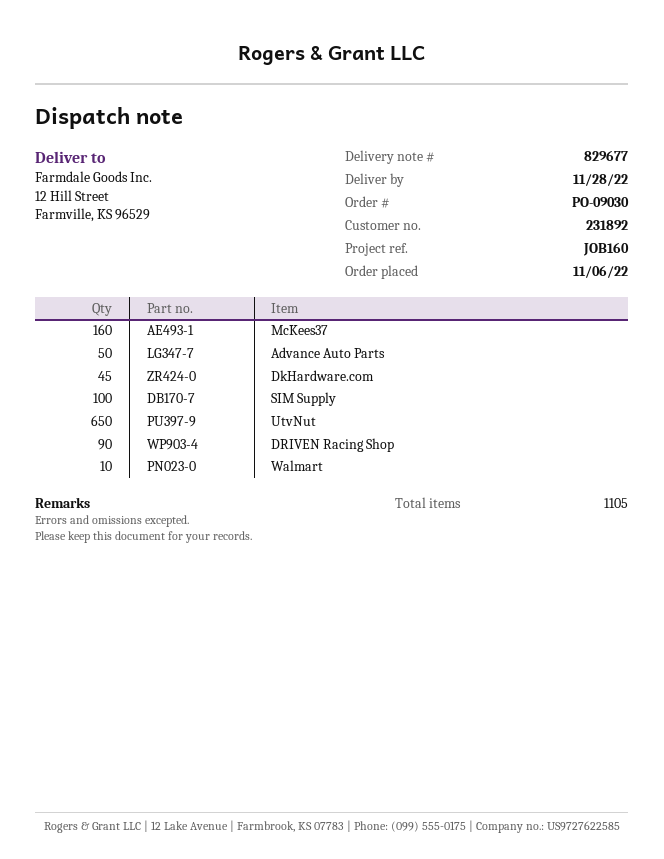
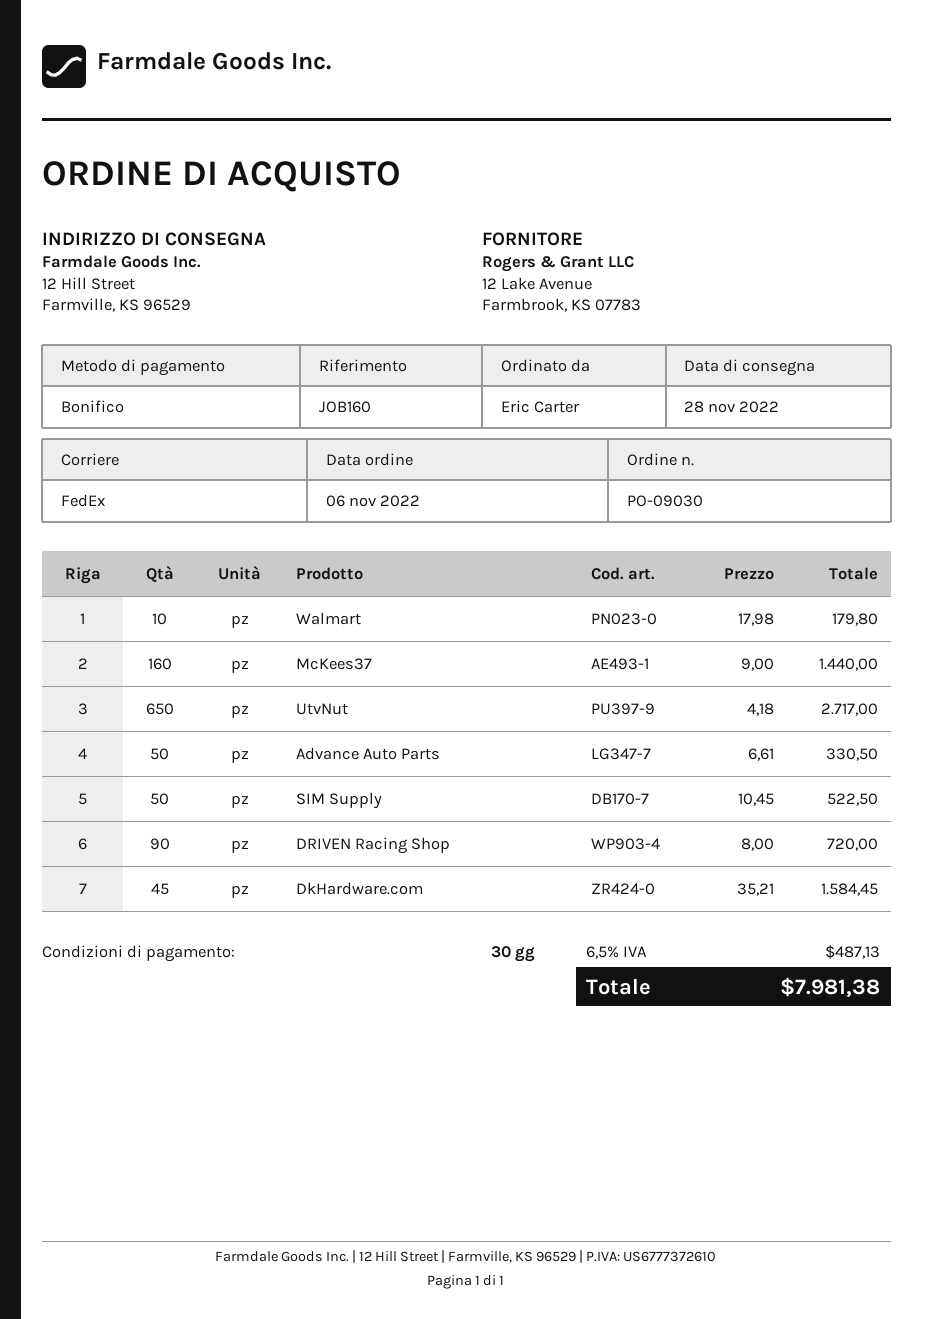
SIM Supply: 100 -> 50

